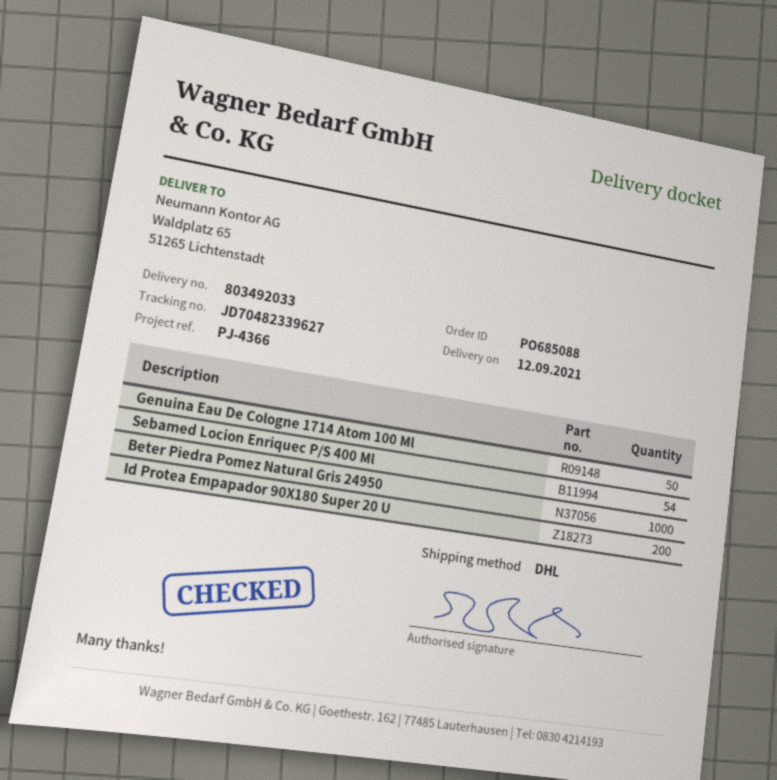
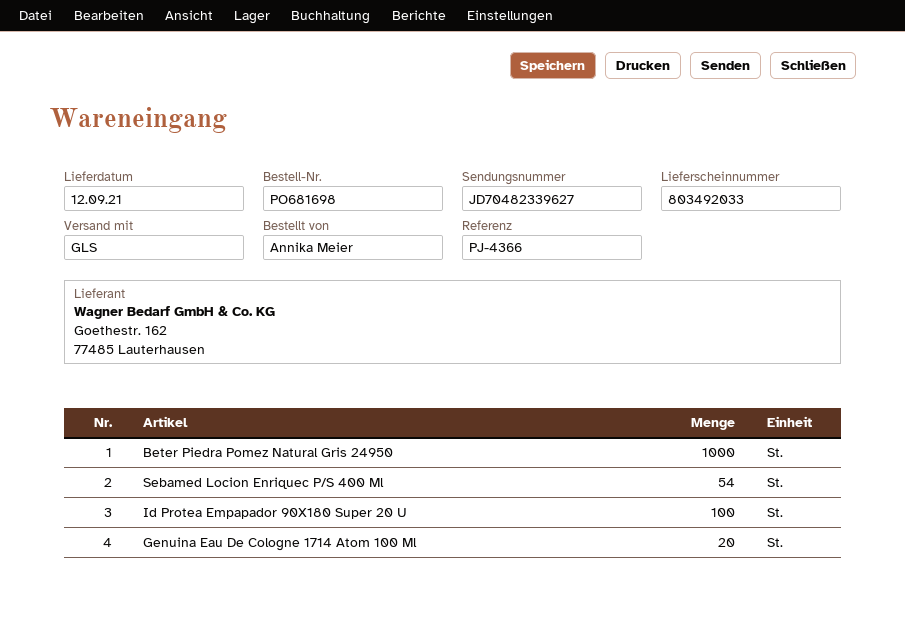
order number: PO685088 -> PO681698
shipping method: DHL -> GLS
Genuina Eau De Cologne 1714 Atom 100 Ml: 50 -> 20
Id Protea Empapador 90X180 Super 20 U: 200 -> 100

